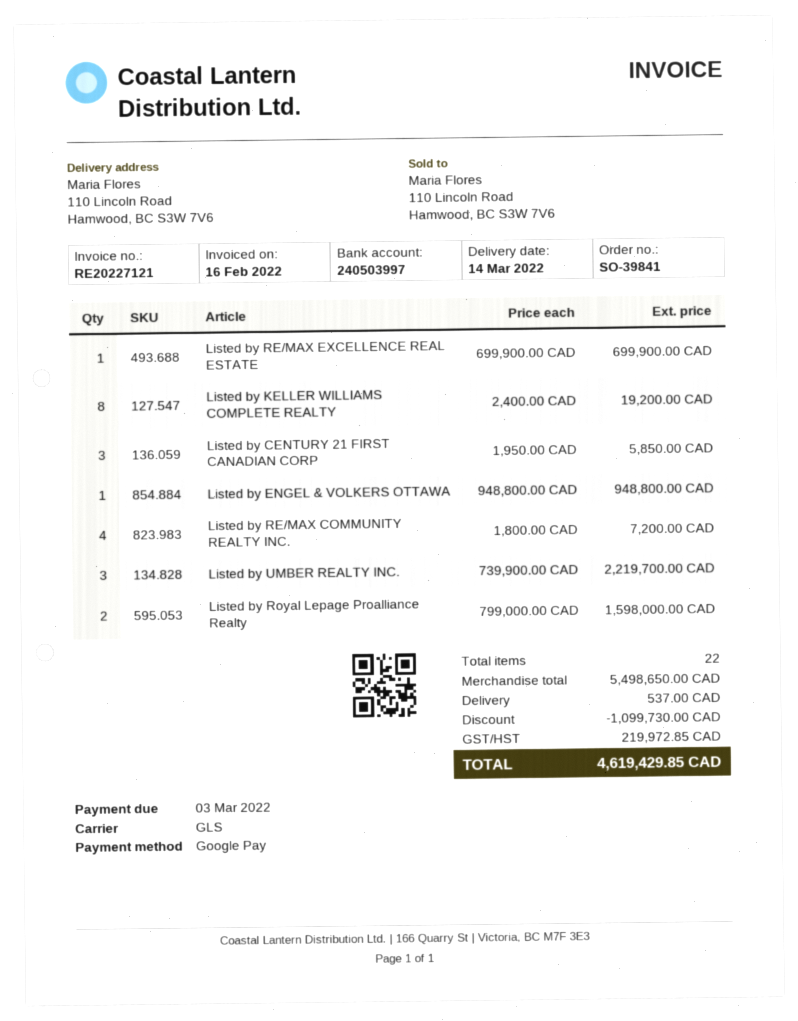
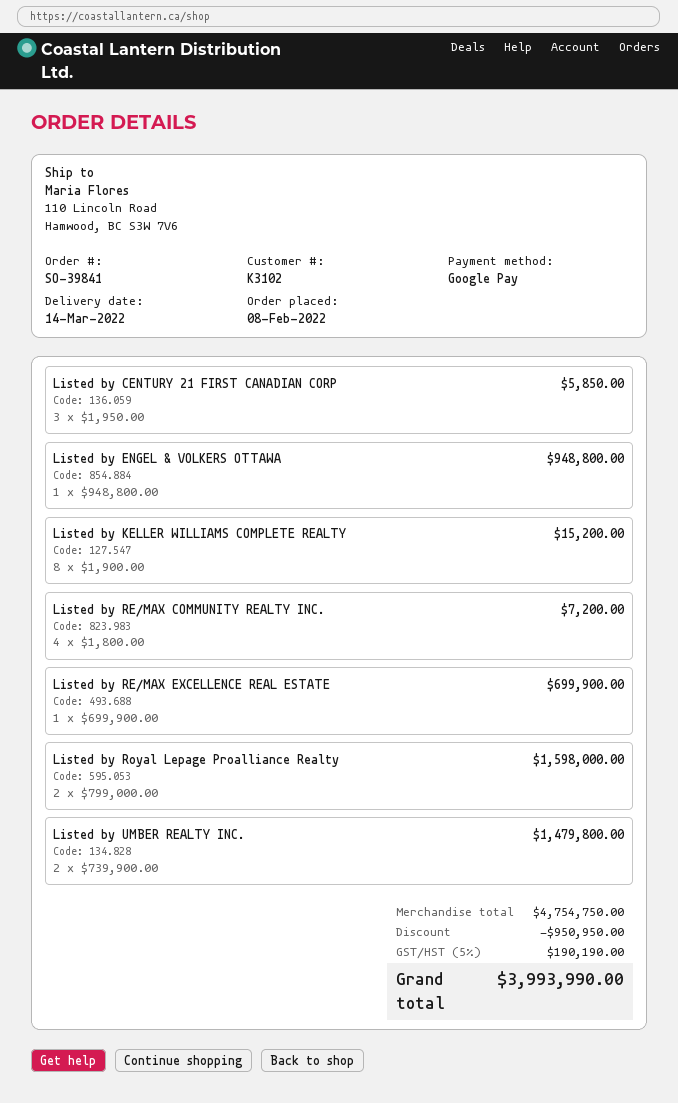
Listed by KELLER WILLIAMS COMPLETE REALTY: 8 x 2400.00 = 19200.00 -> 8 x 1900.00 = 15200.00
Listed by UMBER REALTY INC.: 3 x 739900.00 = 2219700.00 -> 2 x 739900.00 = 1479800.00
subtotal: 5498650.00 -> 4754750.00
discount: 1099730.00 -> 950950.00
shipping: 537.00 -> none
tax: 219972.85 -> 190190.00
total: 4619429.85 -> 3993990.00

